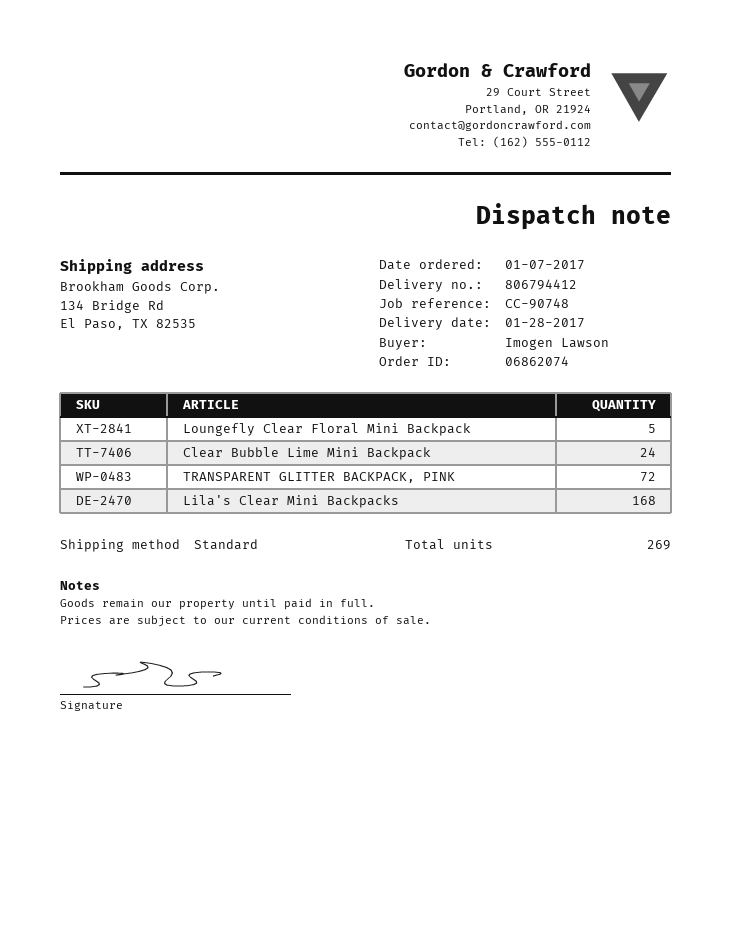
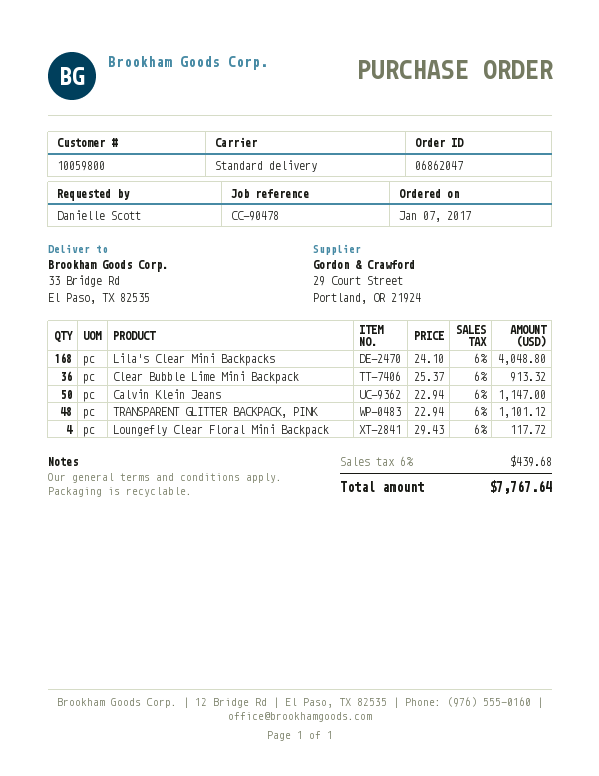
order number: 06862074 -> 06862047
reference: CC-90748 -> CC-90478
ordered by: Imogen Lawson -> Danielle Scott
ship to: 134 Bridge Rd, El Paso, TX 82535 -> 33 Bridge Rd, El Paso, TX 82535
Loungefly Clear Floral Mini Backpack: 5 -> 4
Clear Bubble Lime Mini Backpack: 24 -> 36
TRANSPARENT GLITTER BACKPACK, PINK: 72 -> 48
Calvin Klein Jeans: none -> 50

